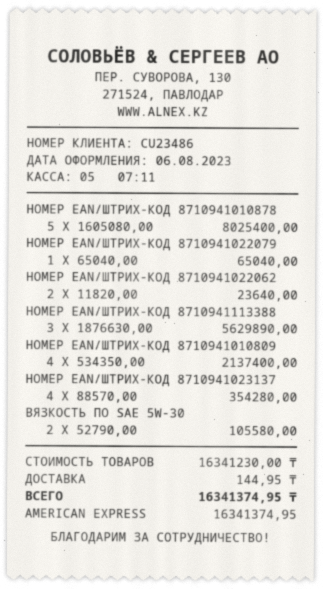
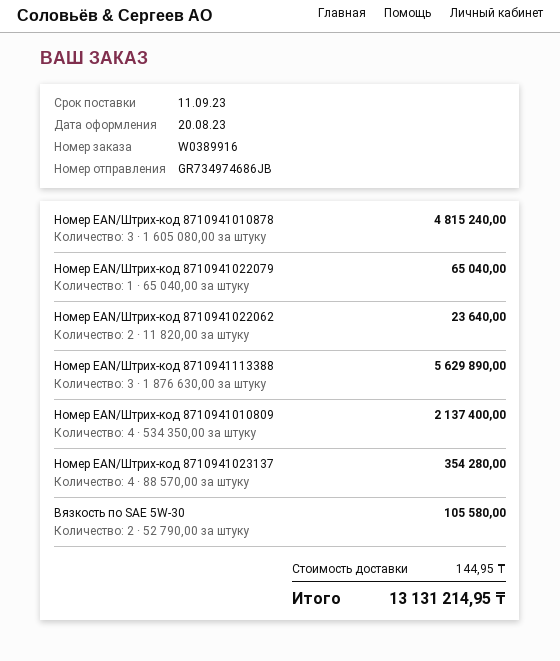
order date: 2023-08-06 -> 2023-08-20
НОМЕР EAN/ШТРИХ-КОД 8710941010878: 5 x 1605080.00 = 8025400.00 -> 3 x 1605080.00 = 4815240.00
total: 16341374.95 -> 13131214.95

